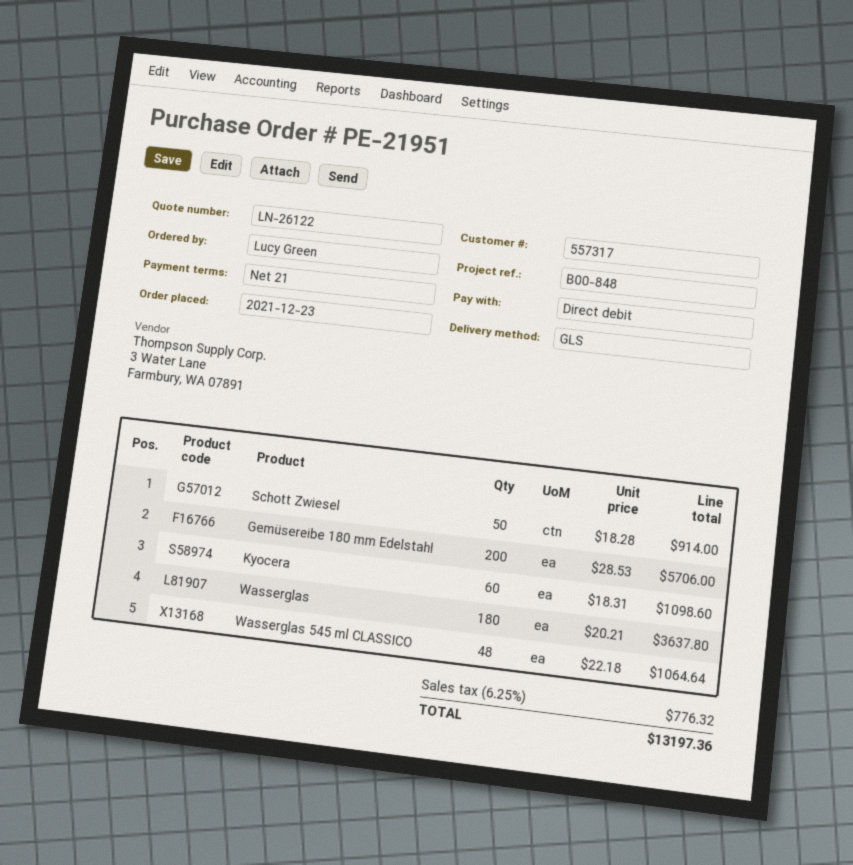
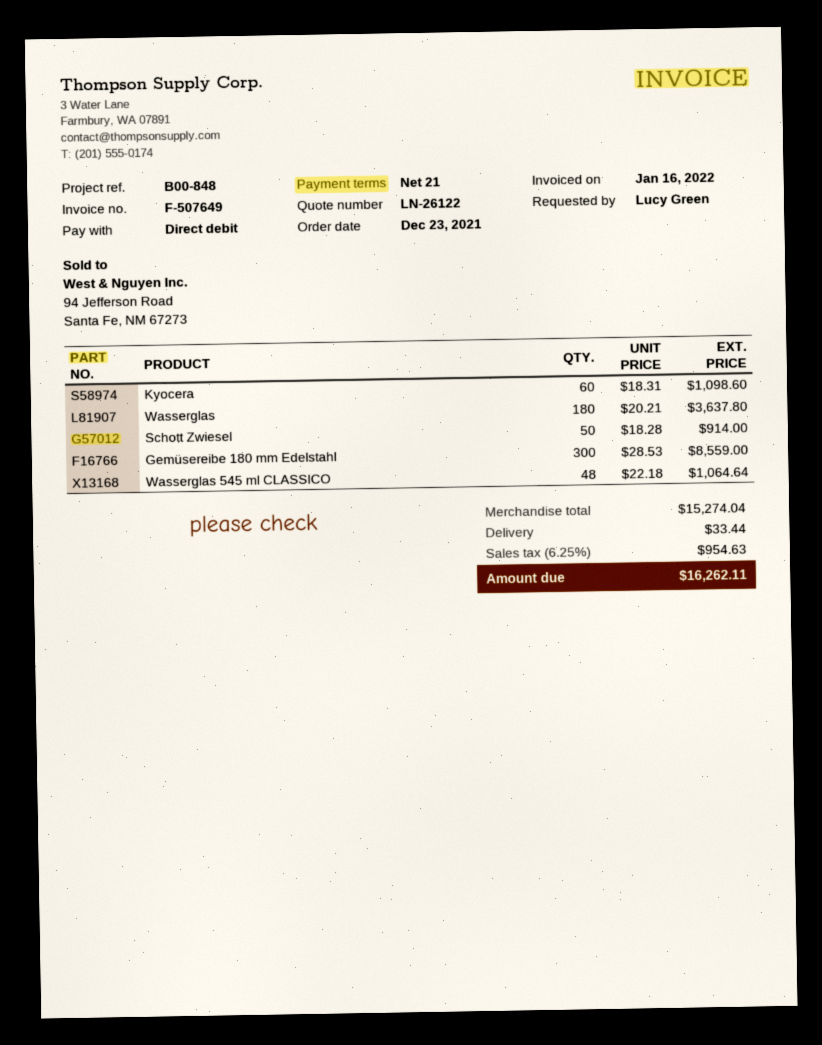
Gemüsereibe 180 mm Edelstahl: 200 x 28.53 = 5706.00 -> 300 x 28.53 = 8559.00
shipping: none -> 33.44
tax: 6.25% = 776.32 -> 6.25% = 954.63
total: 13197.36 -> 16262.11

